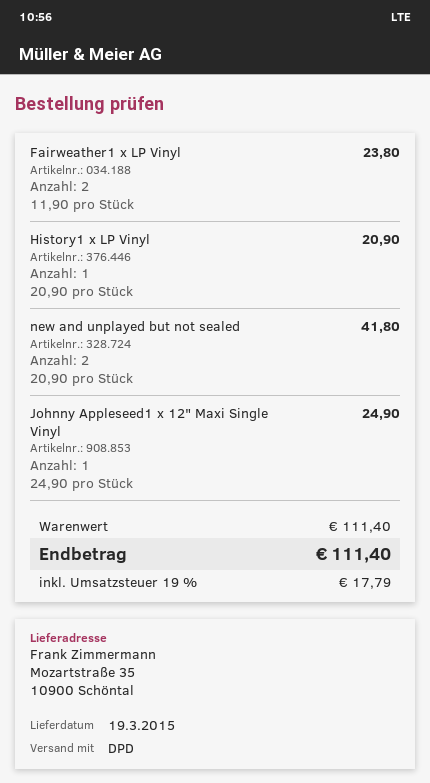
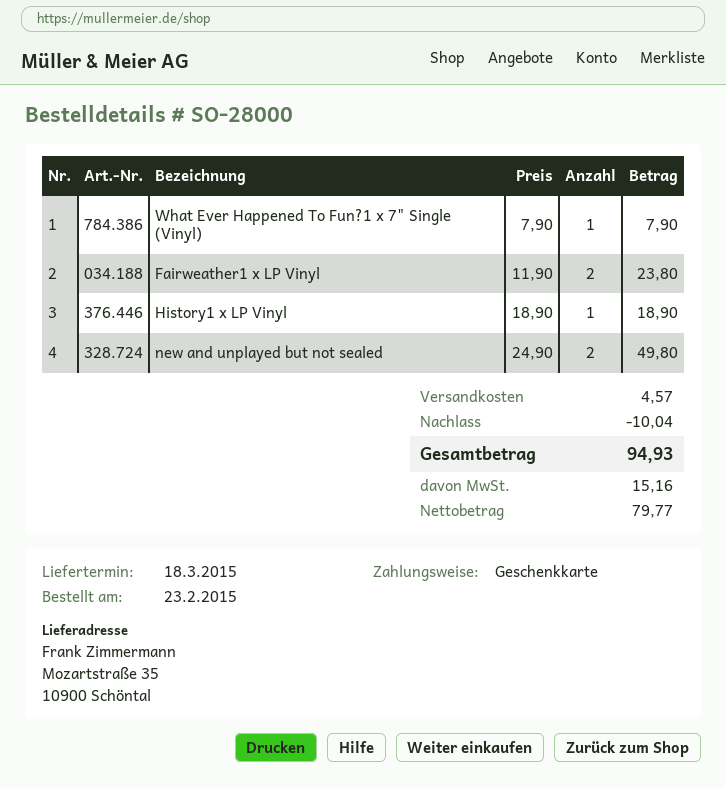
delivery date: 2015-03-19 -> 2015-03-18
History1 x LP Vinyl: 1 x 20.90 = 20.90 -> 1 x 18.90 = 18.90
new and unplayed but not sealed: 2 x 20.90 = 41.80 -> 2 x 24.90 = 49.80
Johnny Appleseed1 x 12" Maxi Single Vinyl: 1 x 24.90 = 24.90 -> none
What Ever Happened To Fun?1 x 7" Single (Vinyl): none -> 1 x 7.90 = 7.90
discount: none -> 10.04
shipping: none -> 4.57
tax: 17.79 -> 15.16
total: 111.40 -> 94.93

